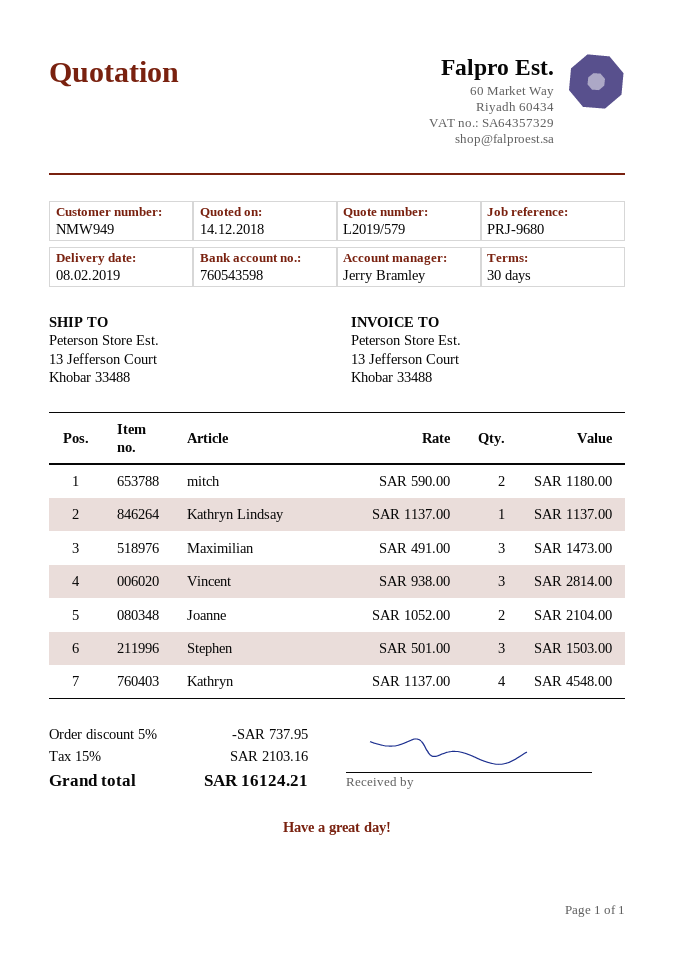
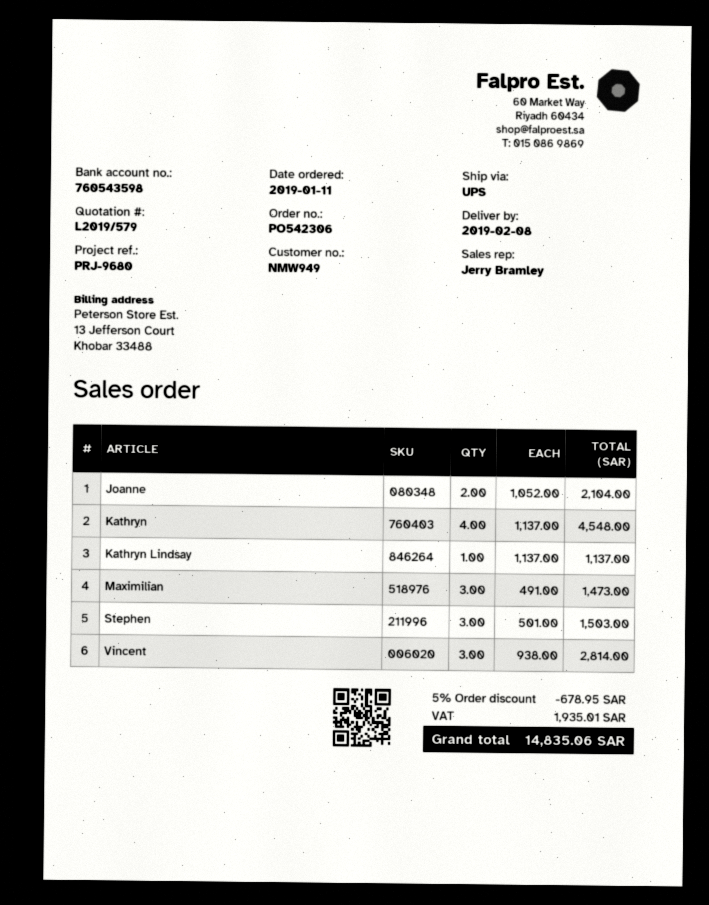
mitch: 2 x 590.00 = 1180.00 -> none
discount: 5% = 737.95 -> 5% = 678.95
tax: 2103.16 -> 1935.01
total: 16124.21 -> 14835.06

